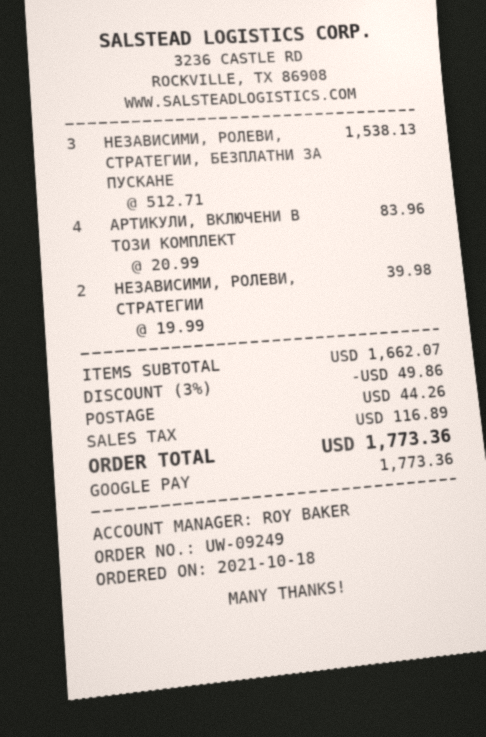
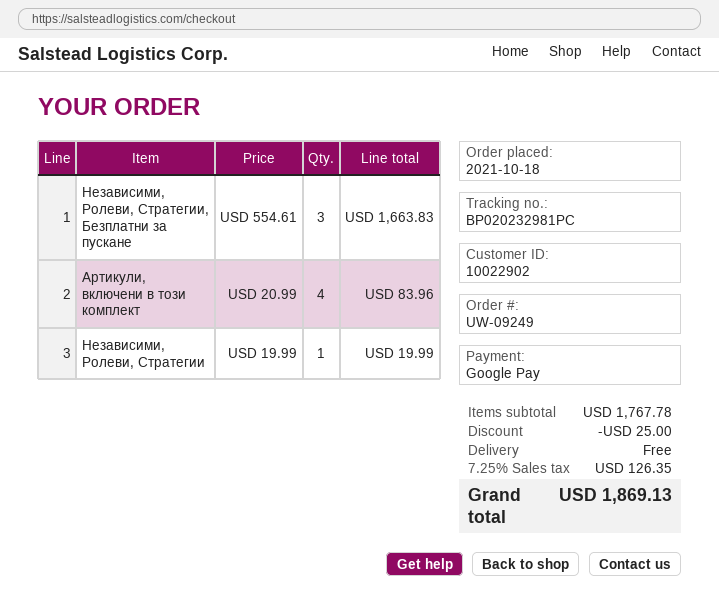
НЕЗАВИСИМИ, РОЛЕВИ, СТРАТЕГИИ, БЕЗПЛАТНИ ЗА ПУСКАНЕ: 3 x 512.71 = 1538.13 -> 3 x 554.61 = 1663.83
НЕЗАВИСИМИ, РОЛЕВИ, СТРАТЕГИИ: 2 x 19.99 = 39.98 -> 1 x 19.99 = 19.99
subtotal: 1662.07 -> 1767.78
discount: 49.86 -> 25.00
shipping: 44.26 -> 0.00
tax: 116.89 -> 126.35
total: 1773.36 -> 1869.13

